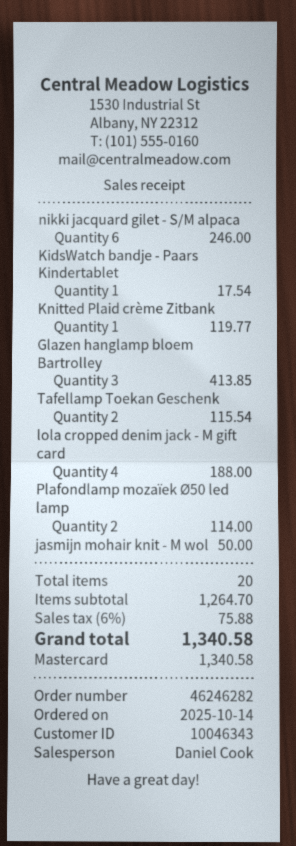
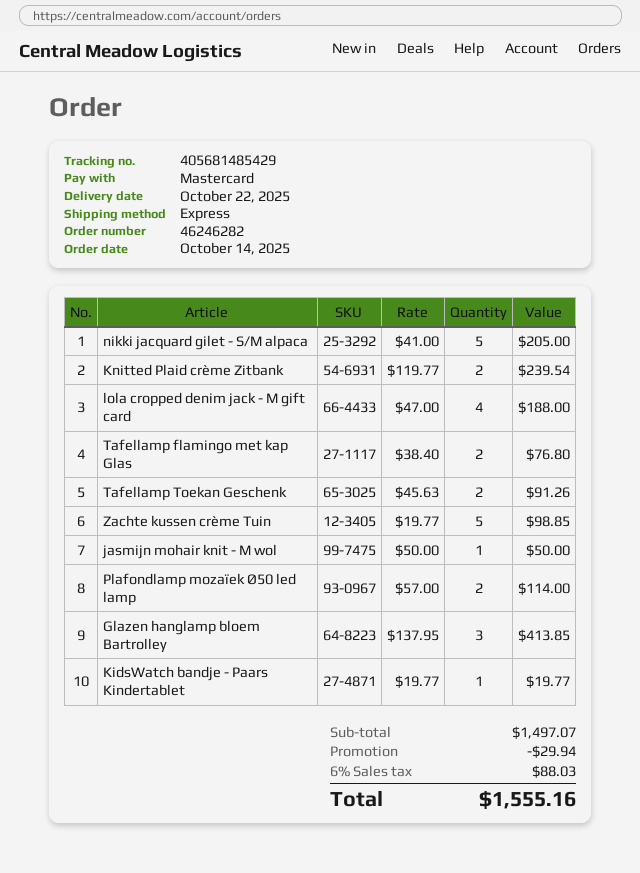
nikki jacquard gilet - S/M alpaca: 6 for 246.00 -> 5 for 205.00
KidsWatch bandje - Paars Kindertablet: 1 for 17.54 -> 1 for 19.77
Knitted Plaid crème Zitbank: 1 for 119.77 -> 2 for 239.54
Tafellamp Toekan Geschenk: 2 for 115.54 -> 2 for 91.26
Tafellamp flamingo met kap Glas: none -> 2 for 76.80
Zachte kussen crème Tuin: none -> 5 for 98.85
subtotal: 1264.70 -> 1497.07
discount: none -> 29.94
tax: 6% = 75.88 -> 6% = 88.03
total: 1340.58 -> 1555.16

